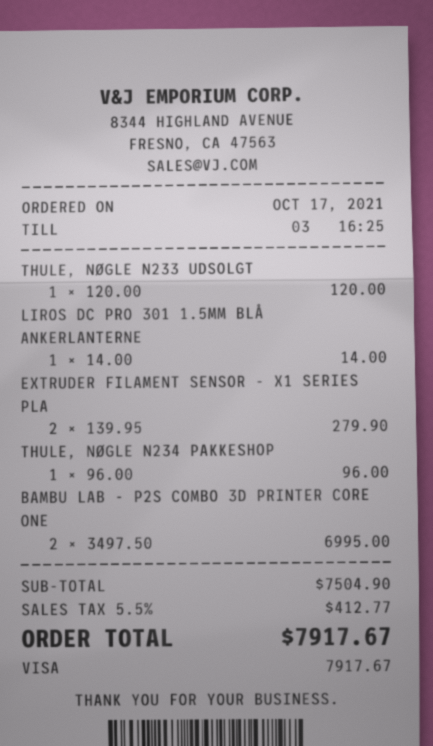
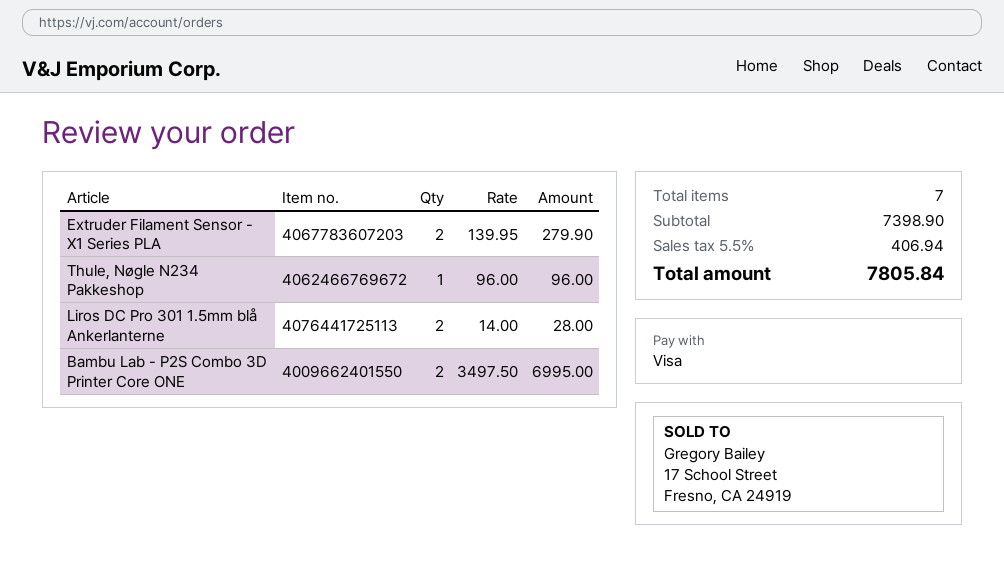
THULE, NØGLE N233 UDSOLGT: 1 x 120.00 = 120.00 -> none
LIROS DC PRO 301 1.5MM BLÅ ANKERLANTERNE: 1 x 14.00 = 14.00 -> 2 x 14.00 = 28.00
subtotal: 7504.90 -> 7398.90
tax: 5.5% = 412.77 -> 5.5% = 406.94
total: 7917.67 -> 7805.84

